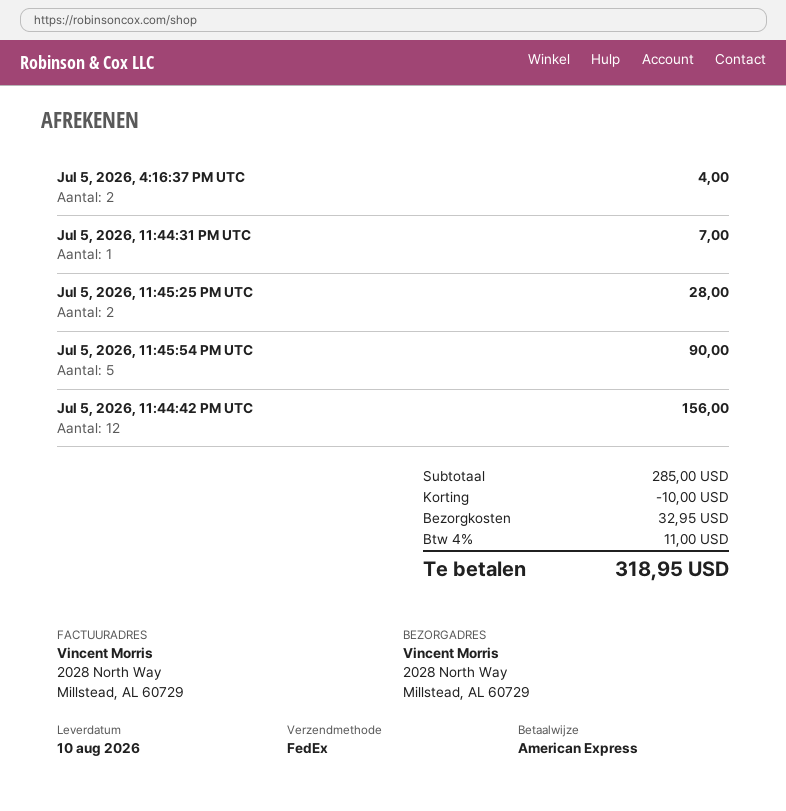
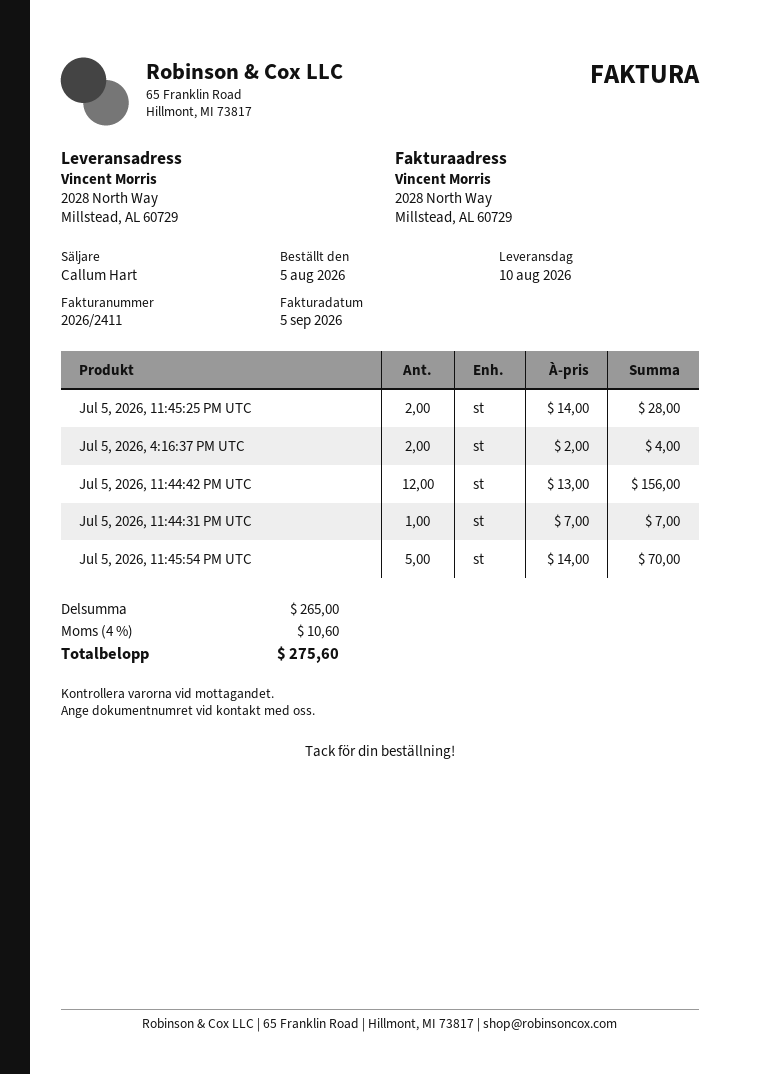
Jul 5, 2026, 11:45:54 PM UTC: 5 for 90.00 -> 5 for 70.00
subtotal: 285.00 -> 265.00
discount: 10.00 -> none
shipping: 32.95 -> none
tax: 4% = 11.00 -> 4% = 10.60
total: 318.95 -> 275.60

